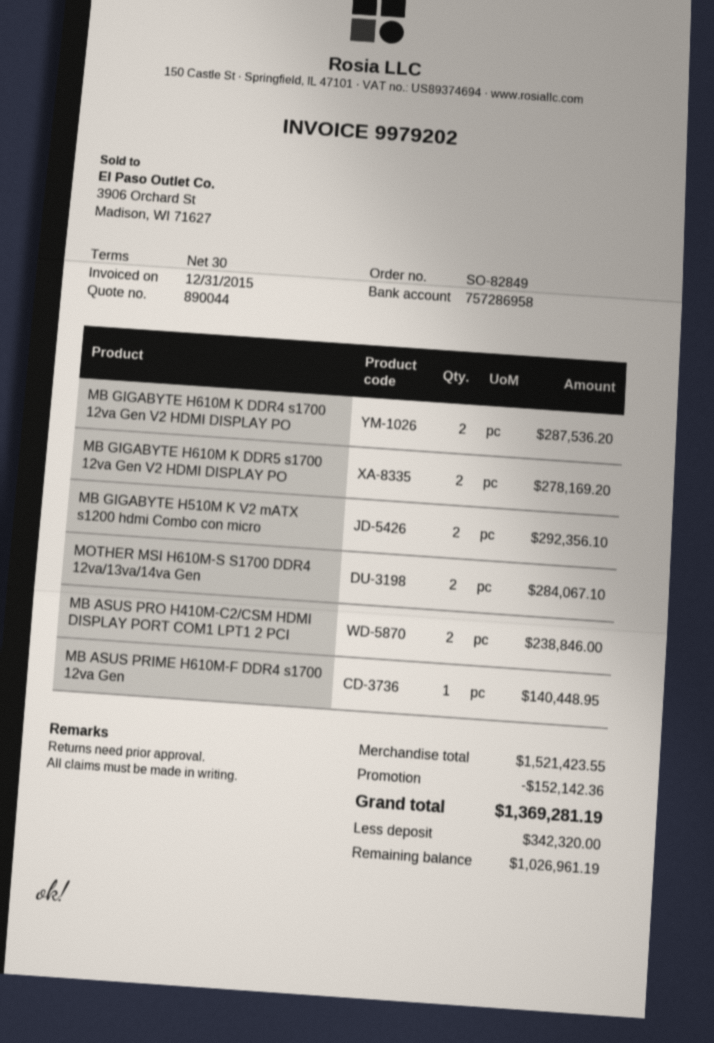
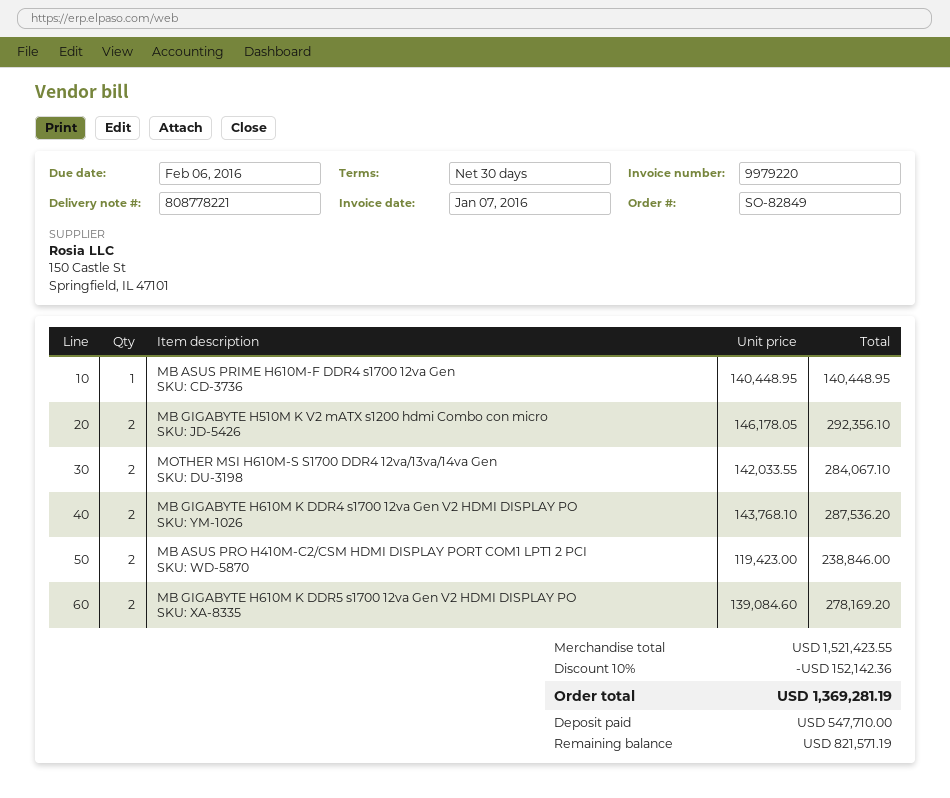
invoice number: 9979202 -> 9979220
invoice date: 2015-12-31 -> 2016-01-07
deposit: 342320.00 -> 547710.00
balance: 1026961.19 -> 821571.19

